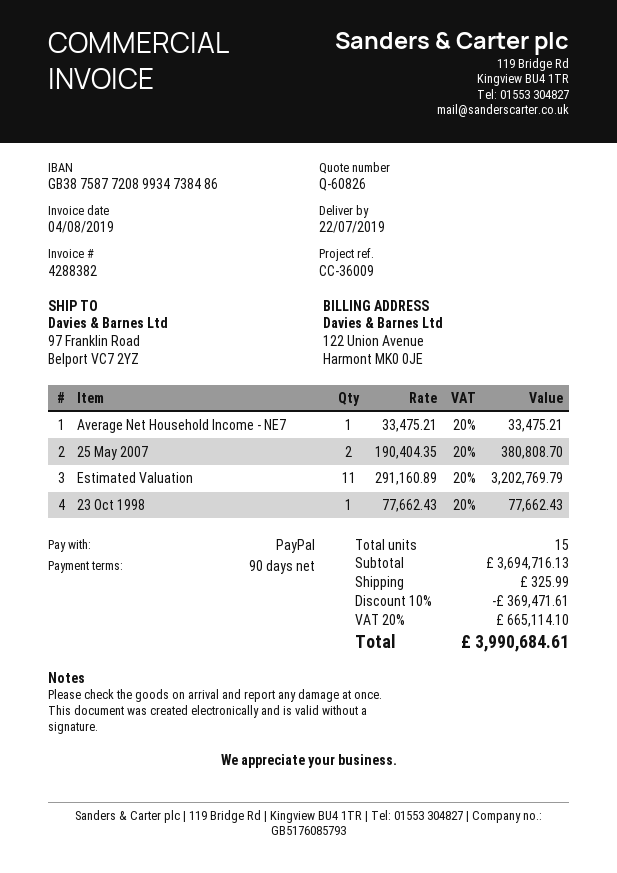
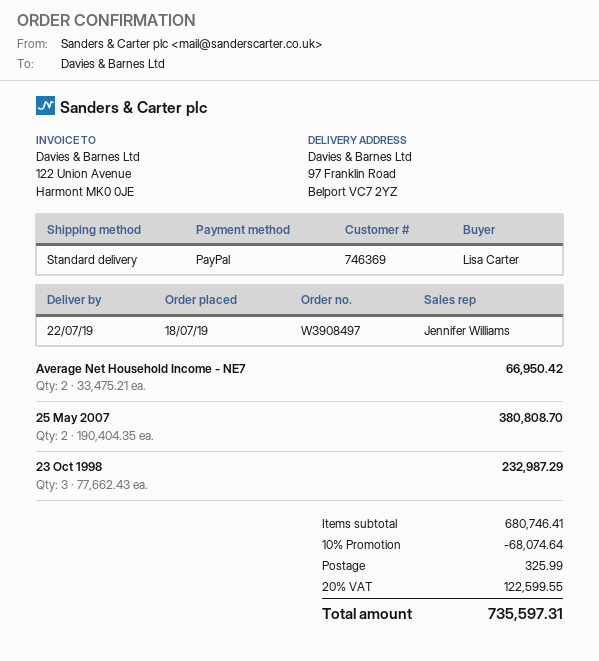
Average Net Household Income - NE7: 1 x 33475.21 = 33475.21 -> 2 x 33475.21 = 66950.42
Estimated Valuation: 11 x 291160.89 = 3202769.79 -> none
23 Oct 1998: 1 x 77662.43 = 77662.43 -> 3 x 77662.43 = 232987.29
subtotal: 3694716.13 -> 680746.41
discount: 10% = 369471.61 -> 10% = 68074.64
tax: 20% = 665114.10 -> 20% = 122599.55
total: 3990684.61 -> 735597.31

